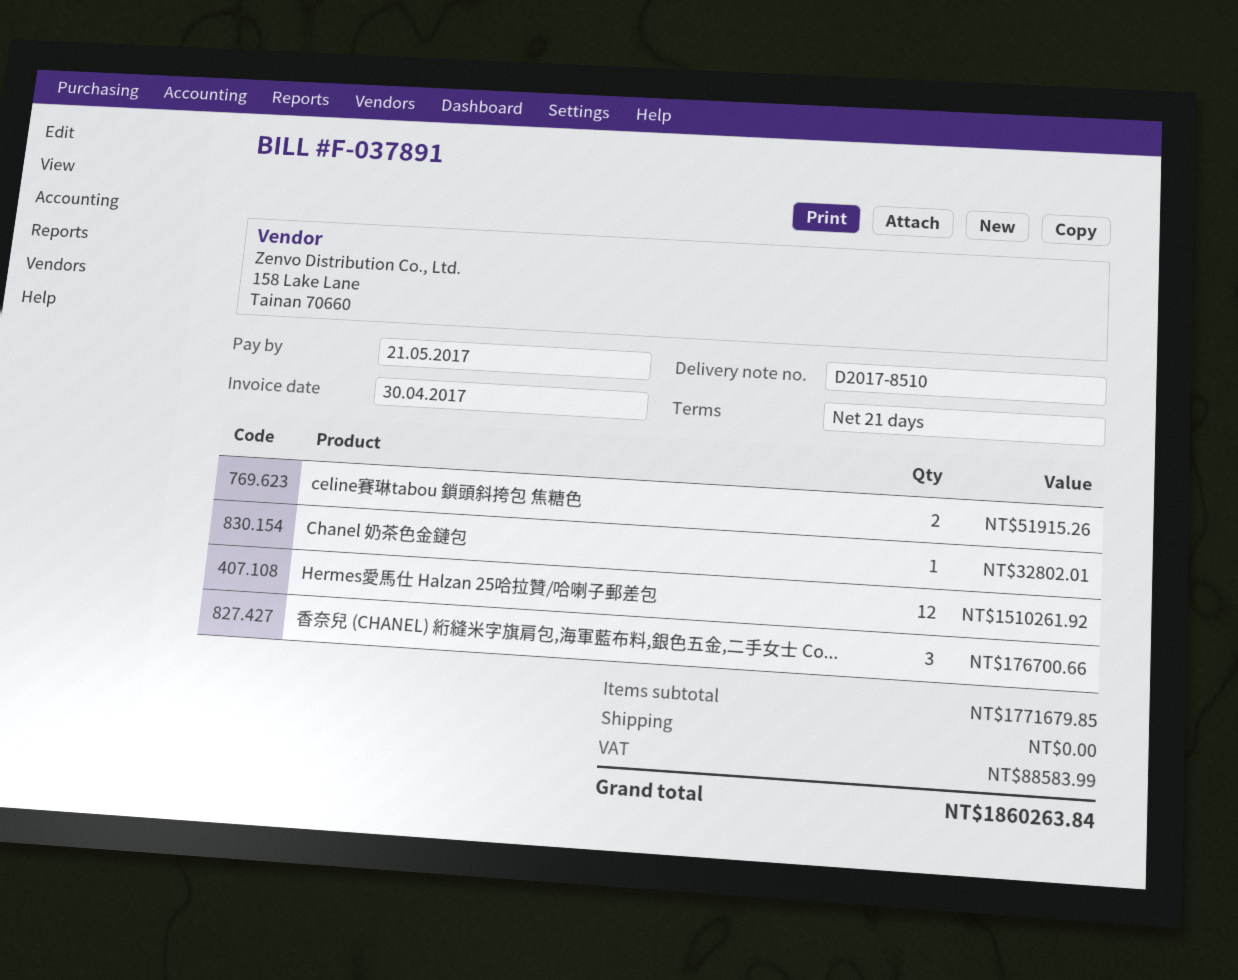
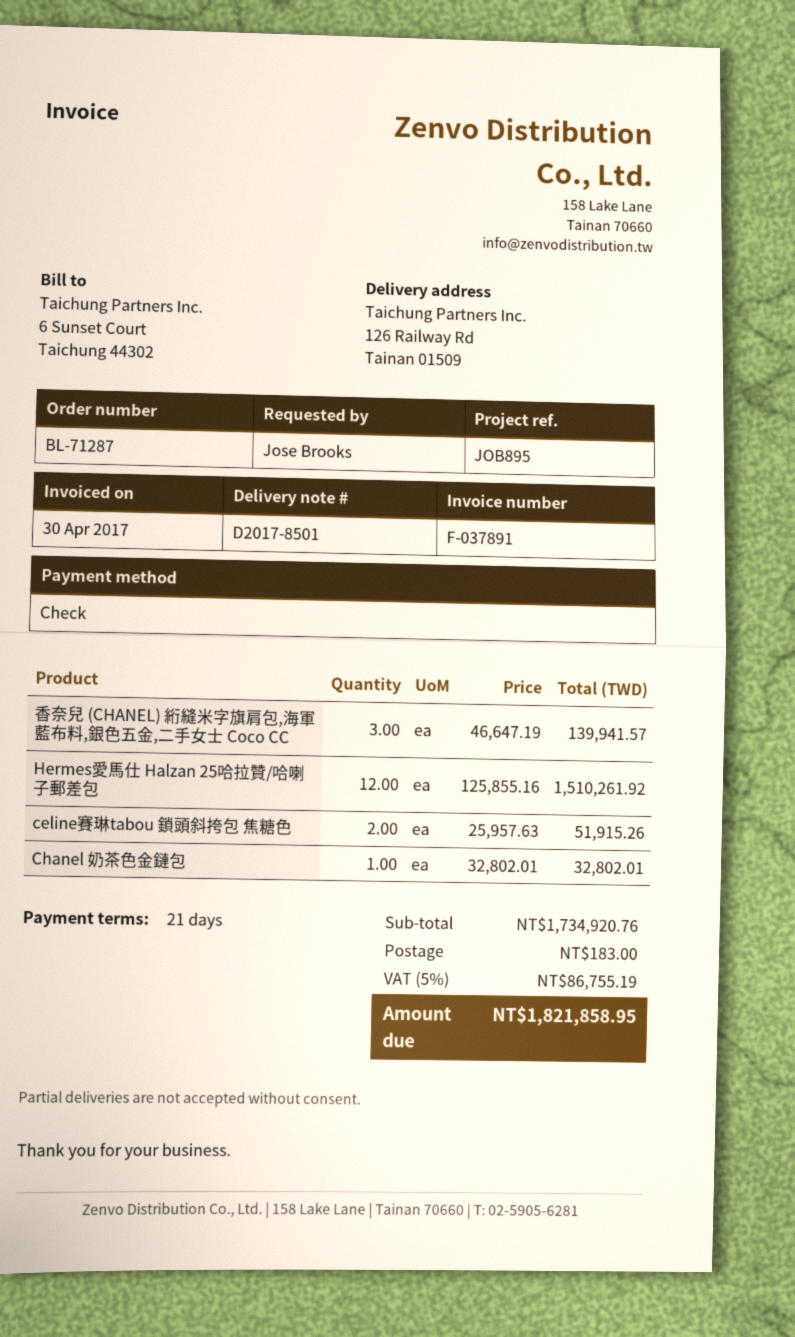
delivery note number: D2017-8510 -> D2017-8501
香奈兒 (CHANEL) 絎縫米字旗肩包,海軍藍布料,銀色五金,二手女士 Co...: 3 for 176700.66 -> 3 for 139941.57
subtotal: 1771679.85 -> 1734920.76
shipping: 0.00 -> 183.00
tax: 88583.99 -> 86755.19
total: 1860263.84 -> 1821858.95

